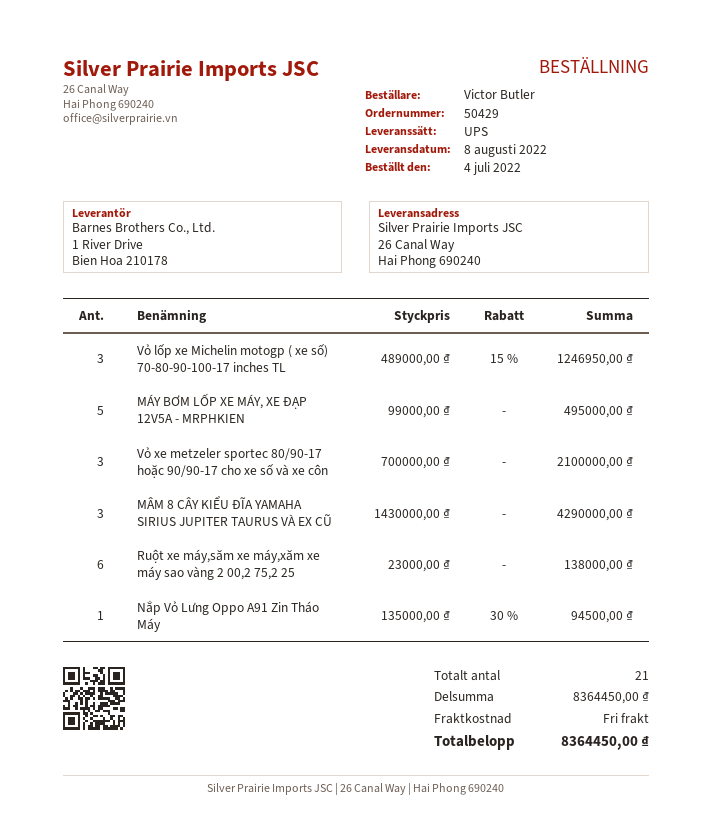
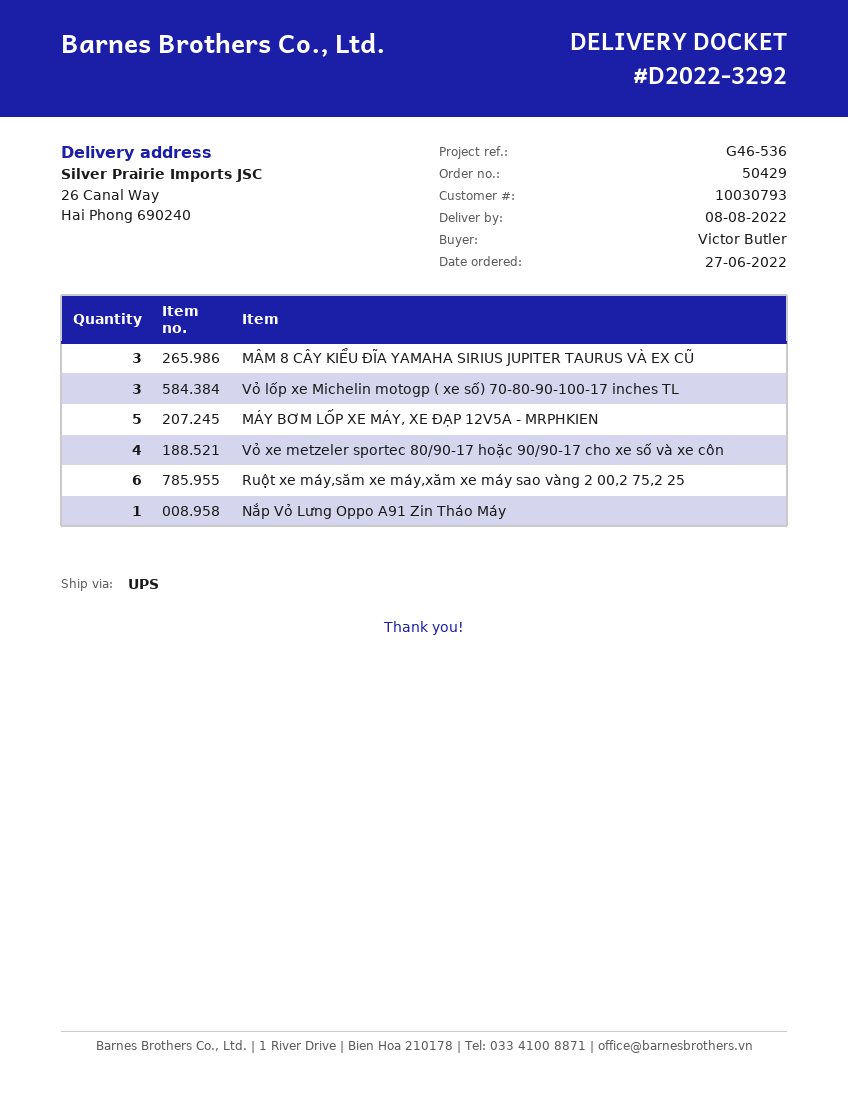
order date: 2022-07-04 -> 2022-06-27
Vỏ xe metzeler sportec 80/90-17 hoặc 90/90-17 cho xe số và xe côn: 3 -> 4

